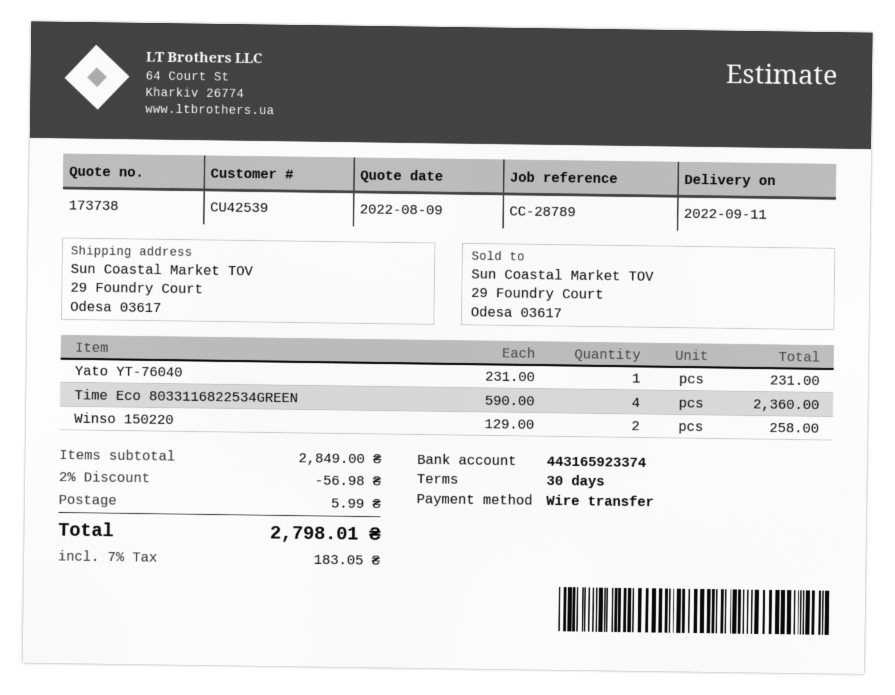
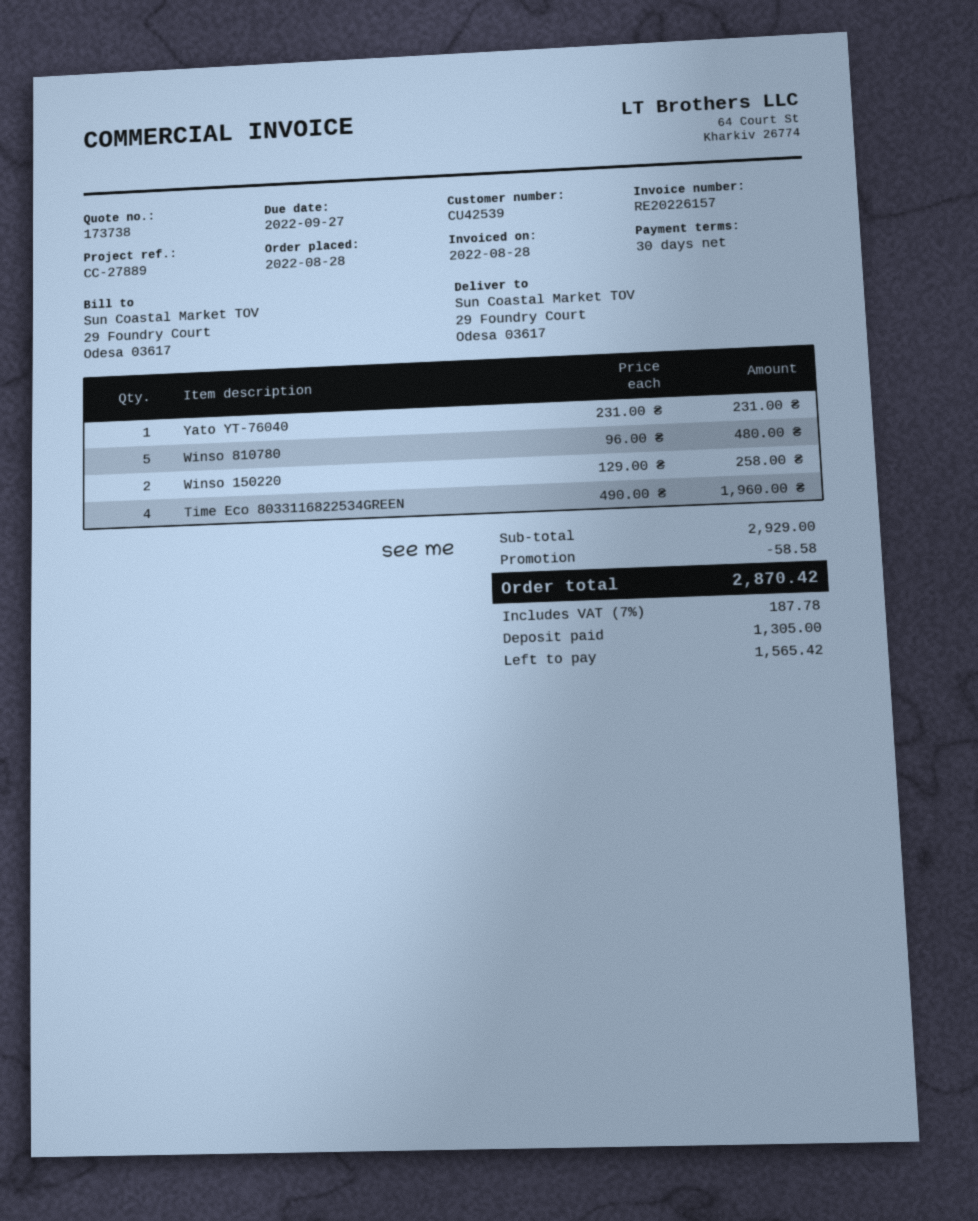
reference: CC-28789 -> CC-27889
Time Eco 8033116822534GREEN: 4 x 590.00 = 2360.00 -> 4 x 490.00 = 1960.00
Winso 810780: none -> 5 x 96.00 = 480.00
subtotal: 2849.00 -> 2929.00
discount: 56.98 -> 58.58
shipping: 5.99 -> none
tax: 7% = 183.05 -> 7% = 187.78
total: 2798.01 -> 2870.42

